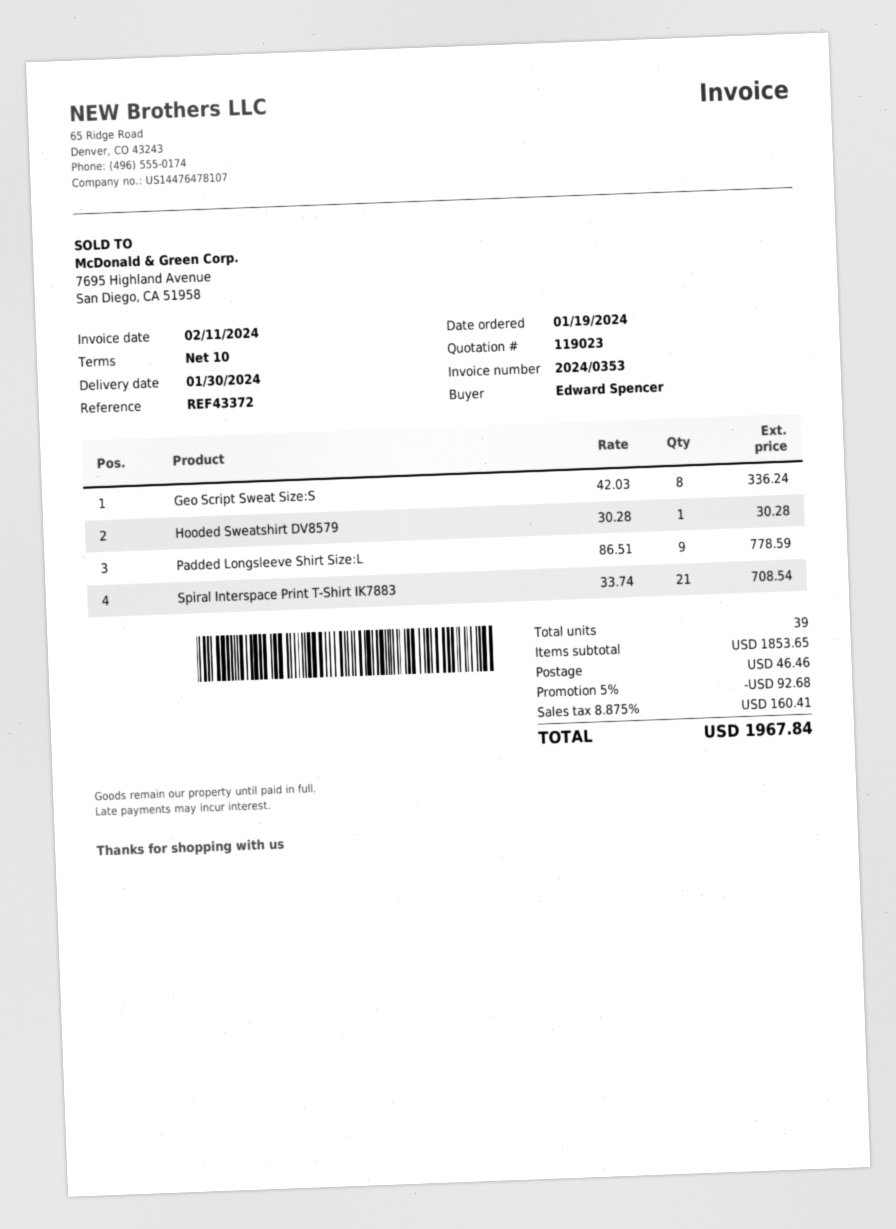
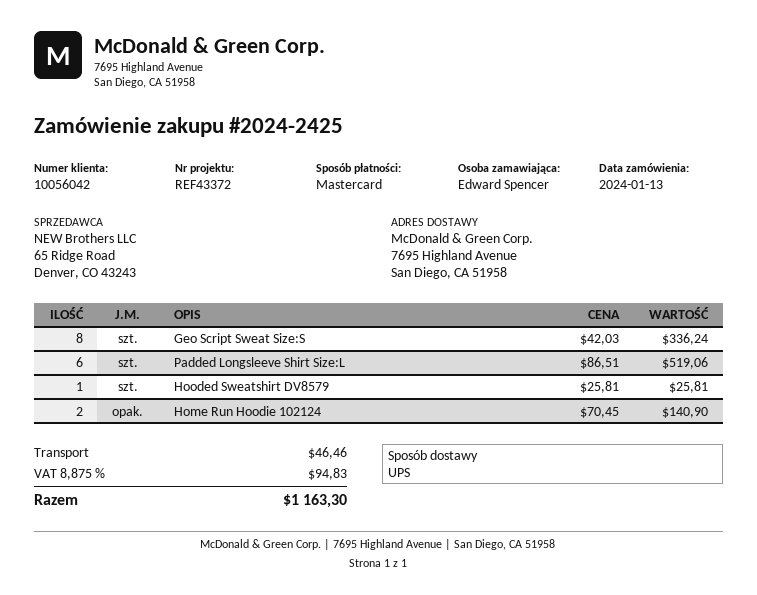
order date: 2024-01-19 -> 2024-01-13
Hooded Sweatshirt DV8579: 1 x 30.28 = 30.28 -> 1 x 25.81 = 25.81
Padded Longsleeve Shirt Size:L: 9 x 86.51 = 778.59 -> 6 x 86.51 = 519.06
Spiral Interspace Print T-Shirt IK7883: 21 x 33.74 = 708.54 -> none
Home Run Hoodie 102124: none -> 2 x 70.45 = 140.90
discount: 5% = 92.68 -> none
tax: 8.875% = 160.41 -> 8.875% = 94.83
total: 1967.84 -> 1163.30

